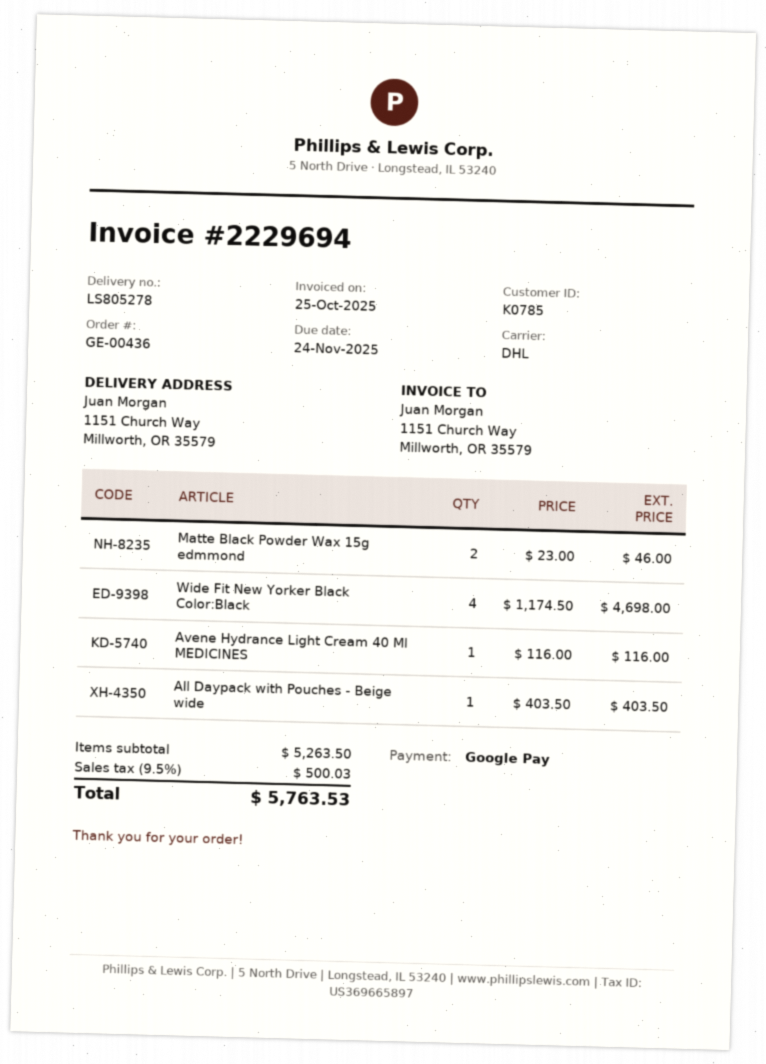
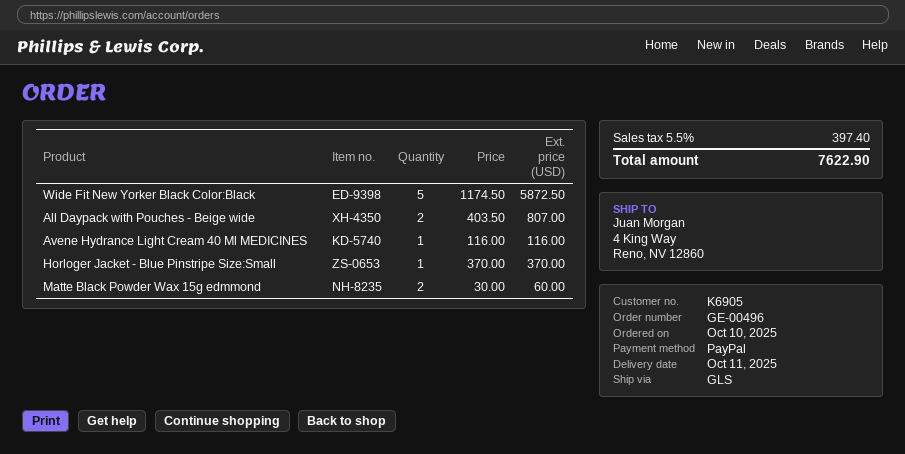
order number: GE-00436 -> GE-00496
customer number: K0785 -> K6905
payment method: Google Pay -> PayPal
shipping method: DHL -> GLS
ship to: 1151 Church Way, Millworth, OR 35579 -> 4 King Way, Reno, NV 12860
Matte Black Powder Wax 15g edmmond: 2 x 23.00 = 46.00 -> 2 x 30.00 = 60.00
Wide Fit New Yorker Black Color:Black: 4 x 1174.50 = 4698.00 -> 5 x 1174.50 = 5872.50
All Daypack with Pouches - Beige wide: 1 x 403.50 = 403.50 -> 2 x 403.50 = 807.00
Horloger Jacket - Blue Pinstripe Size:Small: none -> 1 x 370.00 = 370.00
tax: 9.5% = 500.03 -> 5.5% = 397.40
total: 5763.53 -> 7622.90

